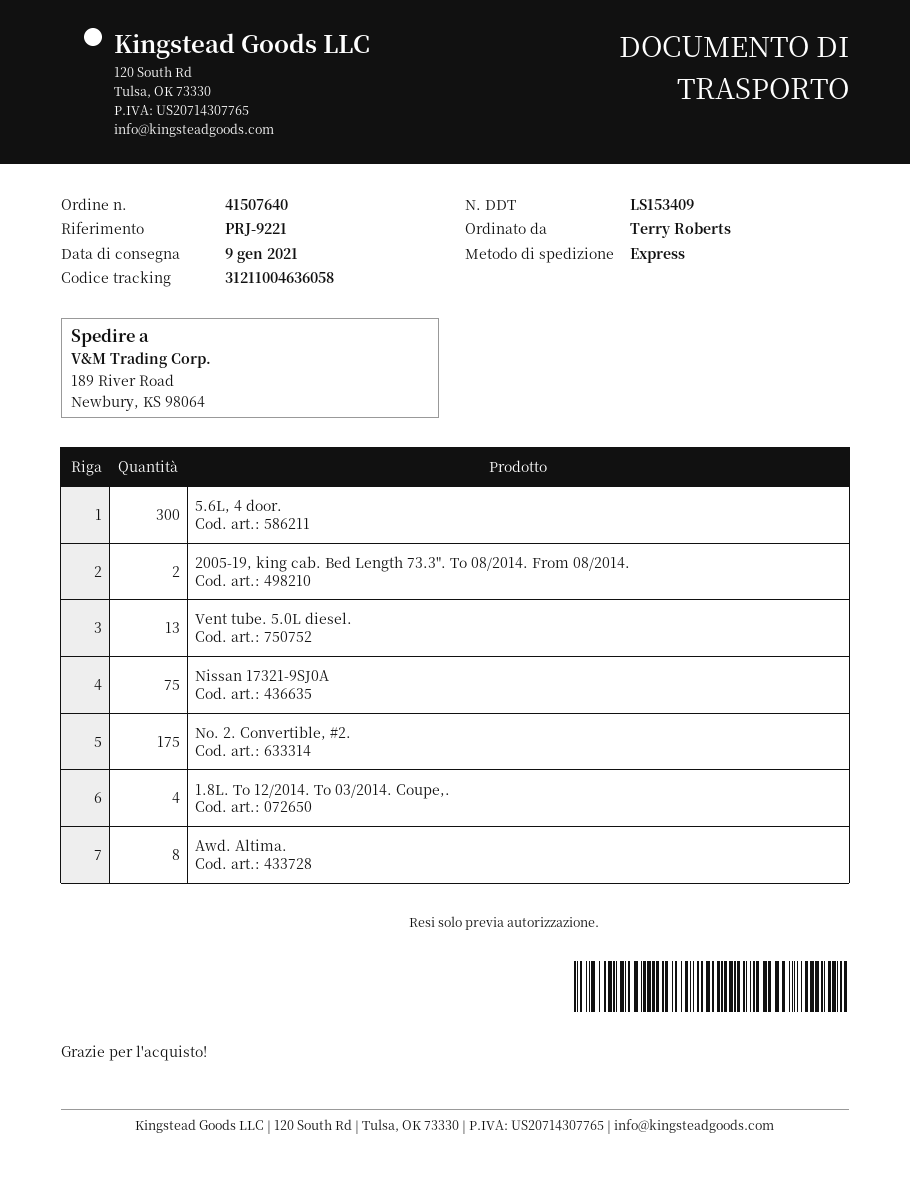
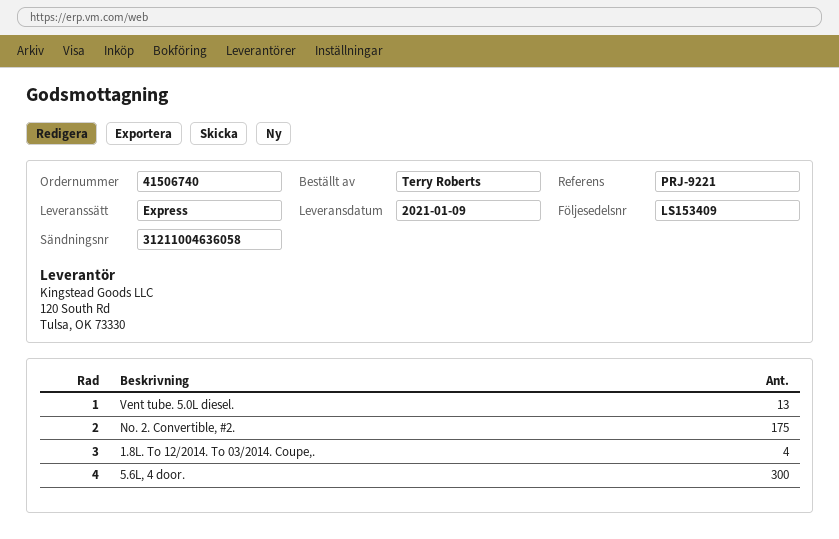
order number: 41507640 -> 41506740
2005-19, king cab. Bed Length 73.3". To 08/2014. From 08/2014.: 2 -> none
Nissan 17321-9SJ0A: 75 -> none
Awd. Altima.: 8 -> none

